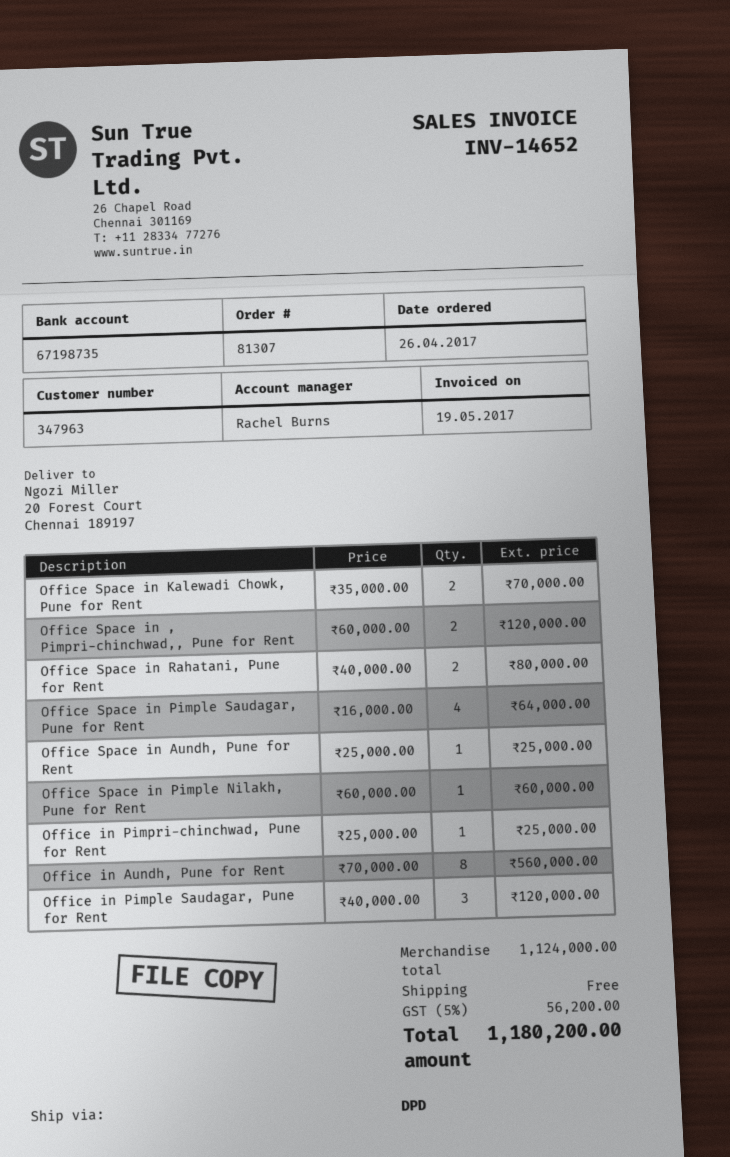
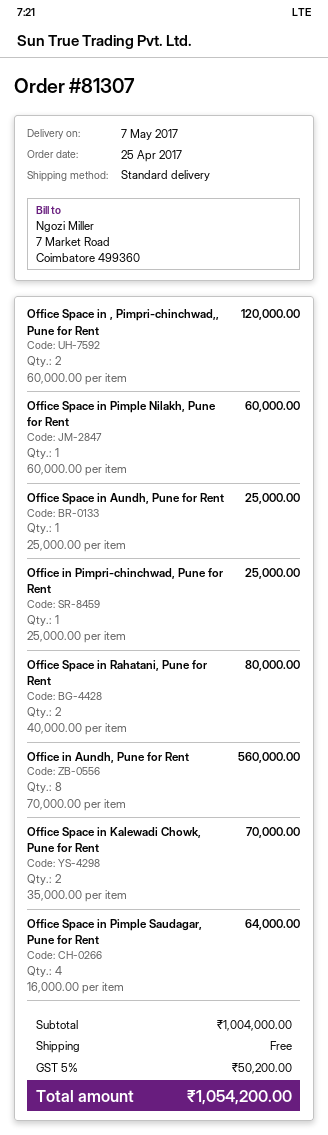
order date: 2017-04-26 -> 2017-04-25
shipping method: DPD -> standard
Office in Pimple Saudagar, Pune for Rent: 3 x 40000.00 = 120000.00 -> none
subtotal: 1124000.00 -> 1004000.00
tax: 5% = 56200.00 -> 5% = 50200.00
total: 1180200.00 -> 1054200.00

